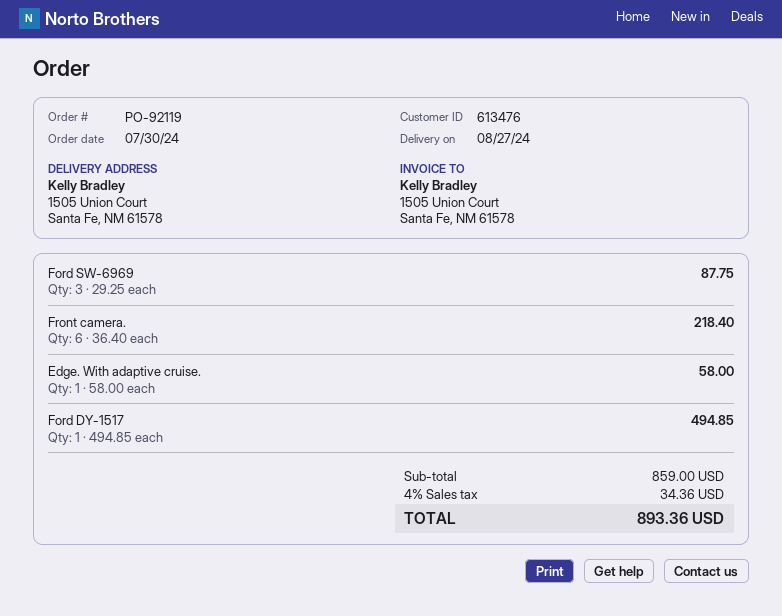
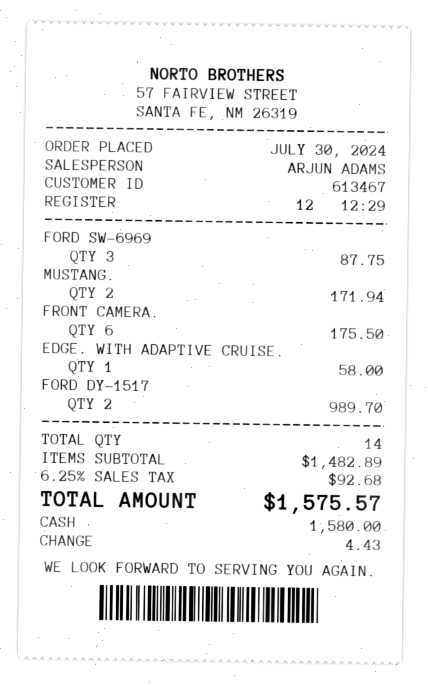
customer number: 613476 -> 613467
Front camera.: 6 for 218.40 -> 6 for 175.50
Ford DY-1517: 1 for 494.85 -> 2 for 989.70
MUSTANG.: none -> 2 for 171.94
subtotal: 859.00 -> 1482.89
tax: 4% = 34.36 -> 6.25% = 92.68
total: 893.36 -> 1575.57

